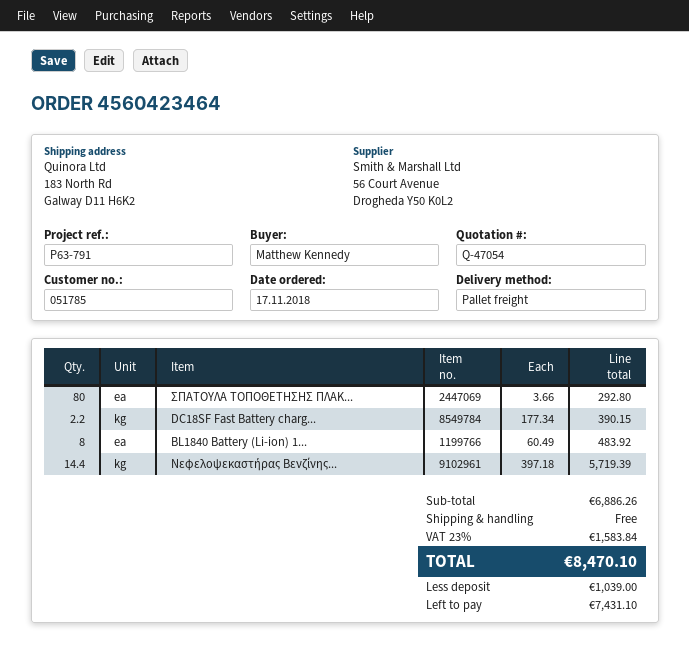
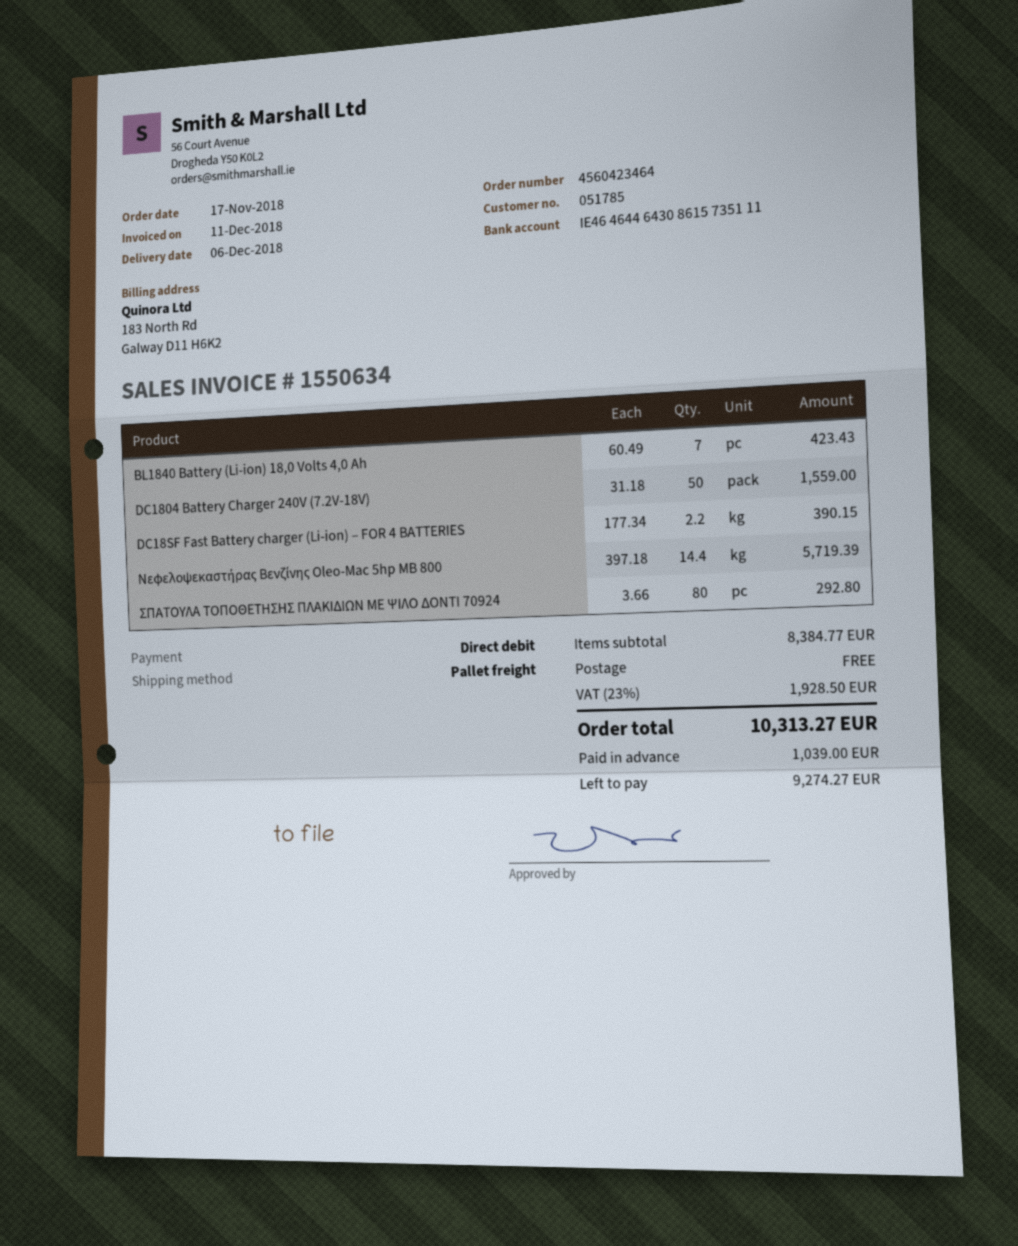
BL1840 Battery (Li-ion) 1...: 8 x 60.49 = 483.92 -> 7 x 60.49 = 423.43
DC1804 Battery Charger 240V (7.2V-18V): none -> 50 x 31.18 = 1559.00
subtotal: 6886.26 -> 8384.77
tax: 23% = 1583.84 -> 23% = 1928.50
total: 8470.10 -> 10313.27
balance: 7431.10 -> 9274.27

